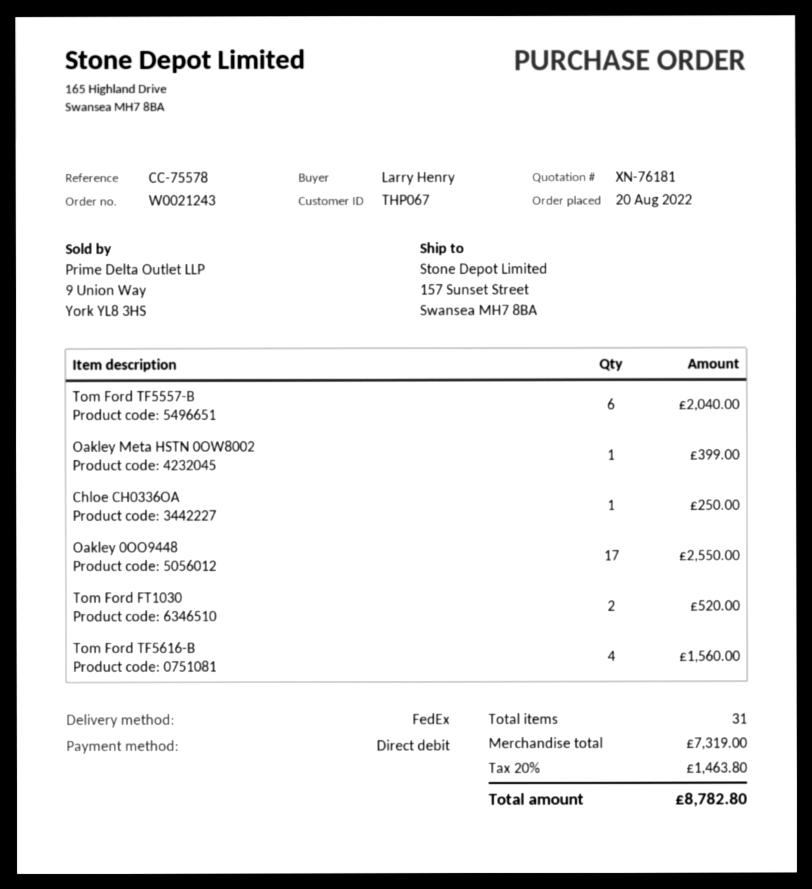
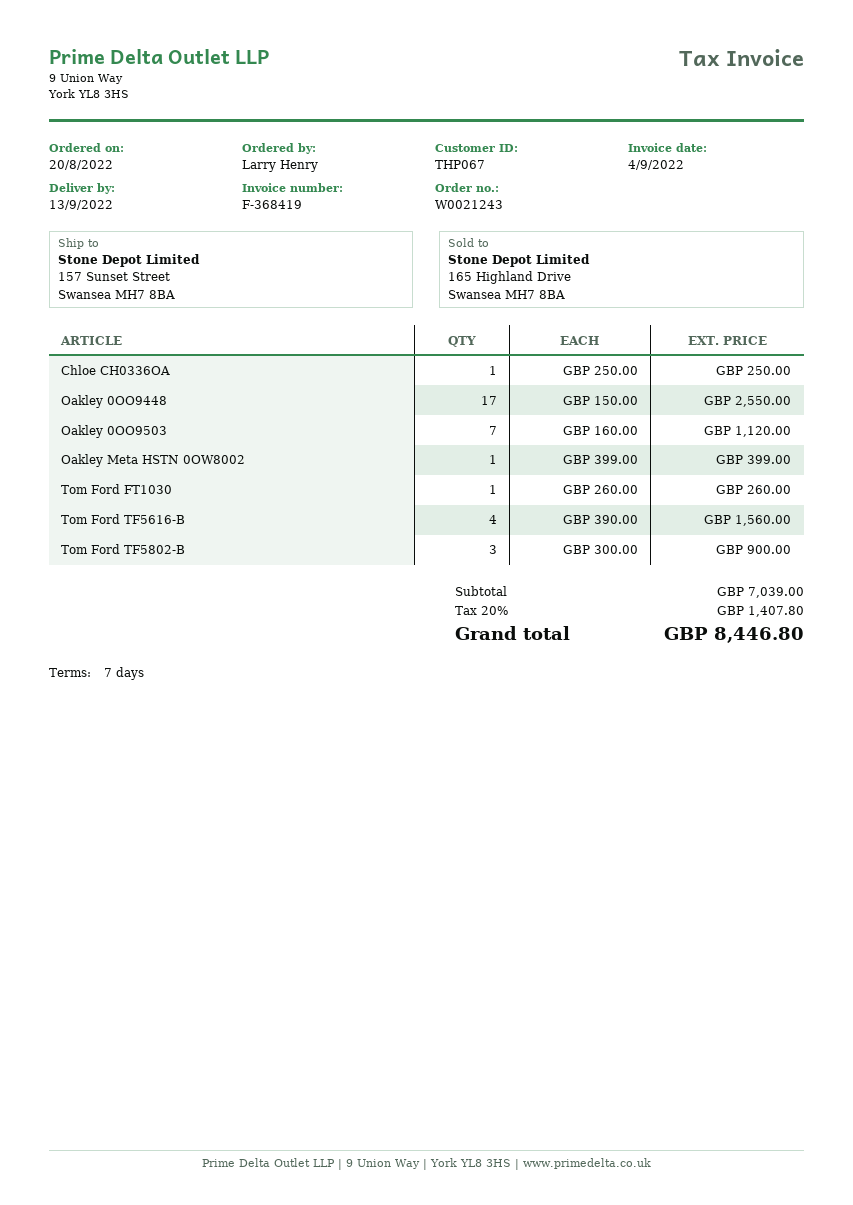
Tom Ford TF5557-B: 6 for 2040.00 -> none
Tom Ford FT1030: 2 for 520.00 -> 1 for 260.00
Oakley 0OO9503: none -> 7 for 1120.00
Tom Ford TF5802-B: none -> 3 for 900.00
subtotal: 7319.00 -> 7039.00
tax: 20% = 1463.80 -> 20% = 1407.80
total: 8782.80 -> 8446.80

